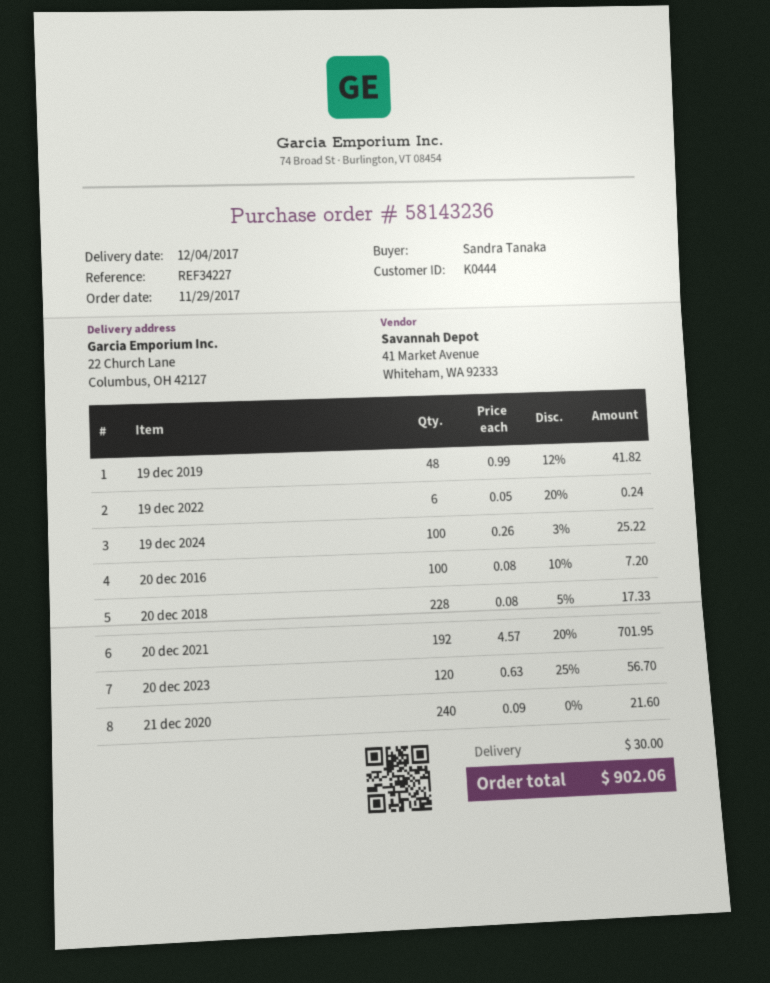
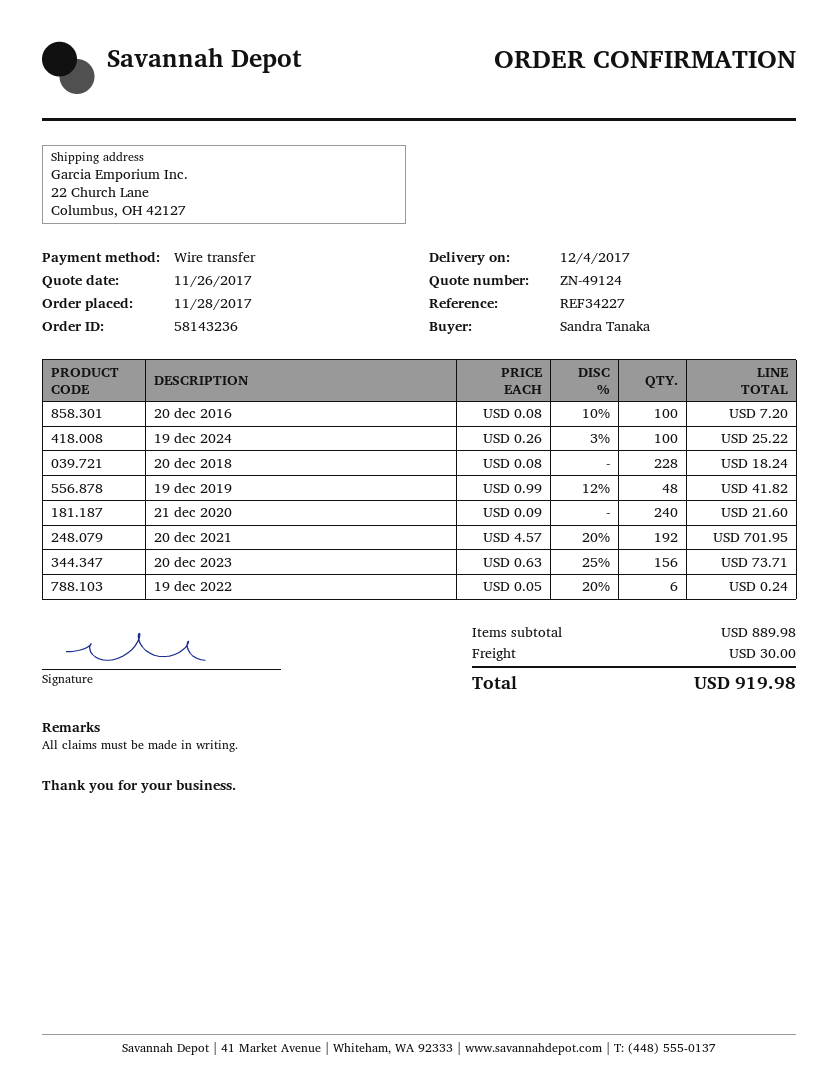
order date: 2017-11-29 -> 2017-11-28
20 dec 2018: 228 x 0.08 - 5% = 17.33 -> 228 x 0.08 = 18.24
20 dec 2023: 120 x 0.63 - 25% = 56.70 -> 156 x 0.63 - 25% = 73.71
total: 902.06 -> 919.98

